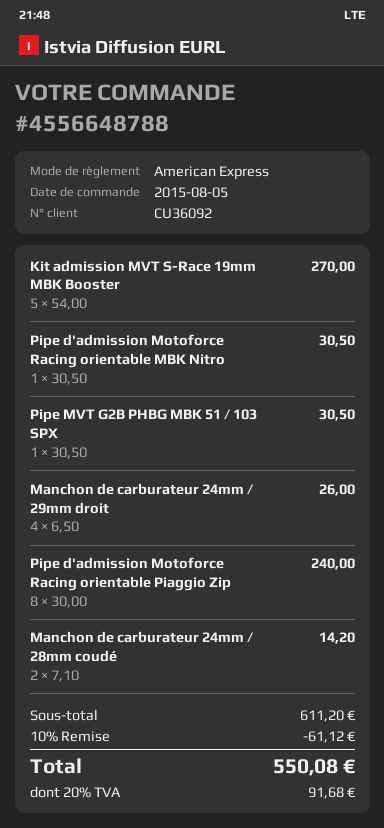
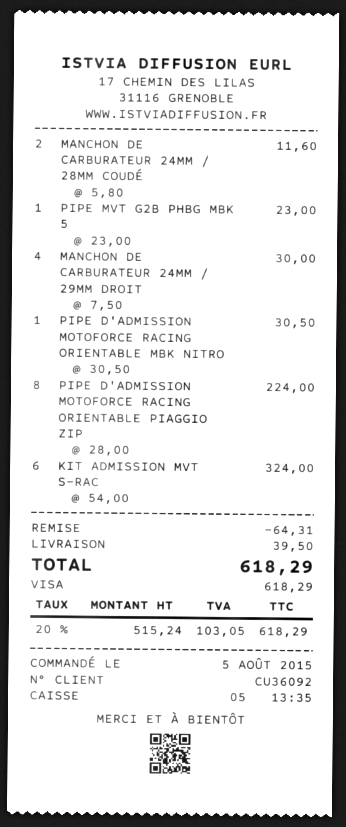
payment method: American Express -> Visa
Kit admission MVT S-Race 19mm MBK Booster: 5 x 54.00 = 270.00 -> 6 x 54.00 = 324.00
Pipe MVT G2B PHBG MBK 51 / 103 SPX: 1 x 30.50 = 30.50 -> 1 x 23.00 = 23.00
Manchon de carburateur 24mm / 29mm droit: 4 x 6.50 = 26.00 -> 4 x 7.50 = 30.00
Pipe d'admission Motoforce Racing orientable Piaggio Zip: 8 x 30.00 = 240.00 -> 8 x 28.00 = 224.00
Manchon de carburateur 24mm / 28mm coudé: 2 x 7.10 = 14.20 -> 2 x 5.80 = 11.60
discount: 61.12 -> 64.31
shipping: none -> 39.50
tax: 20% = 91.68 -> 20% = 103.05
total: 550.08 -> 618.29

